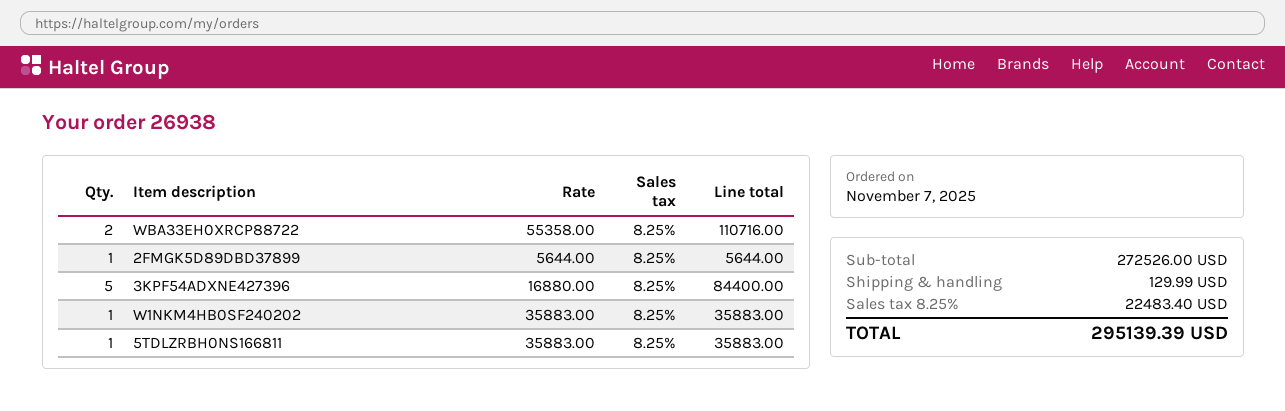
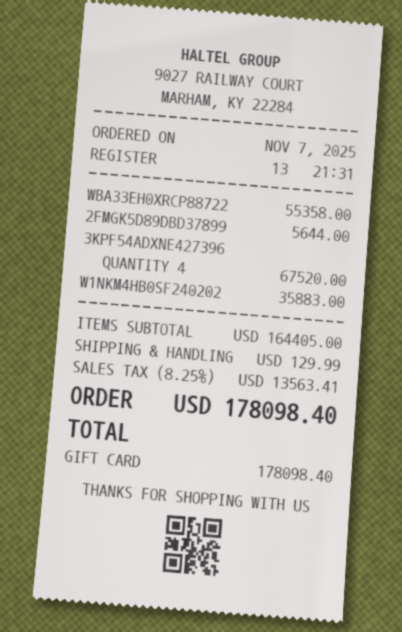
WBA33EH0XRCP88722: 2 for 110716.00 -> 1 for 55358.00
3KPF54ADXNE427396: 5 for 84400.00 -> 4 for 67520.00
5TDLZRBH0NS166811: 1 for 35883.00 -> none
subtotal: 272526.00 -> 164405.00
tax: 8.25% = 22483.40 -> 8.25% = 13563.41
total: 295139.39 -> 178098.40

